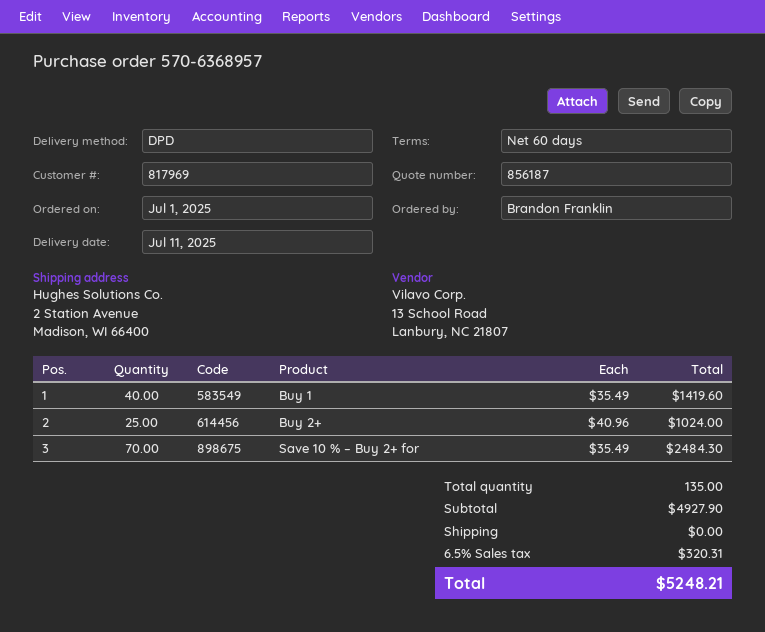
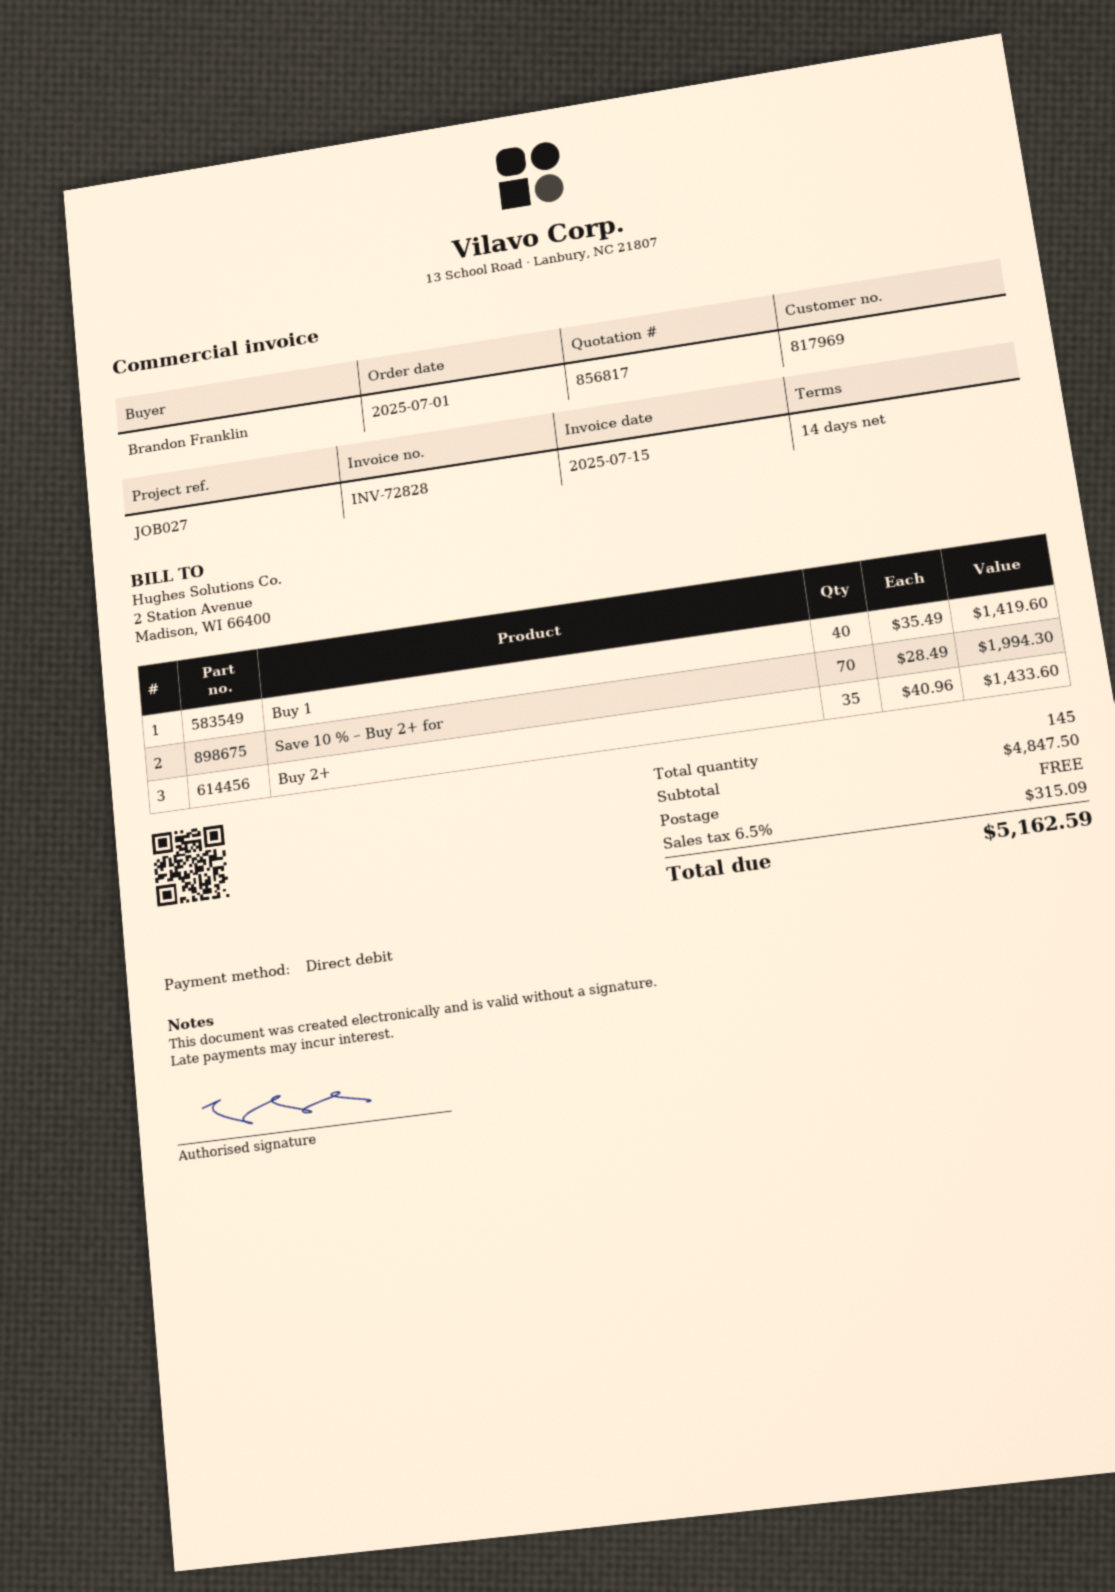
quote number: 856187 -> 856817
payment terms: 60 days -> 14 days
Buy 2+: 25 x 40.96 = 1024.00 -> 35 x 40.96 = 1433.60
Save 10 % – Buy 2+ for: 70 x 35.49 = 2484.30 -> 70 x 28.49 = 1994.30
total quantity: 135 -> 145
subtotal: 4927.90 -> 4847.50
tax: 6.5% = 320.31 -> 6.5% = 315.09
total: 5248.21 -> 5162.59

